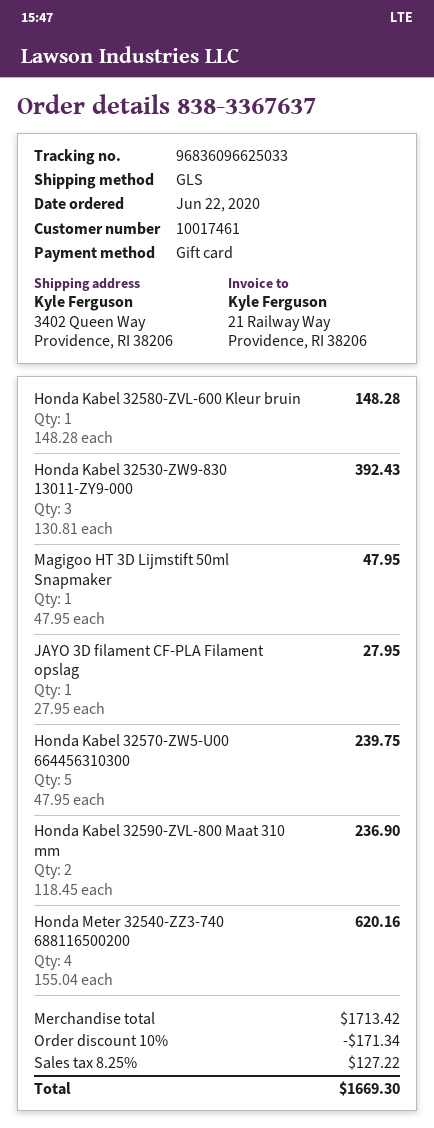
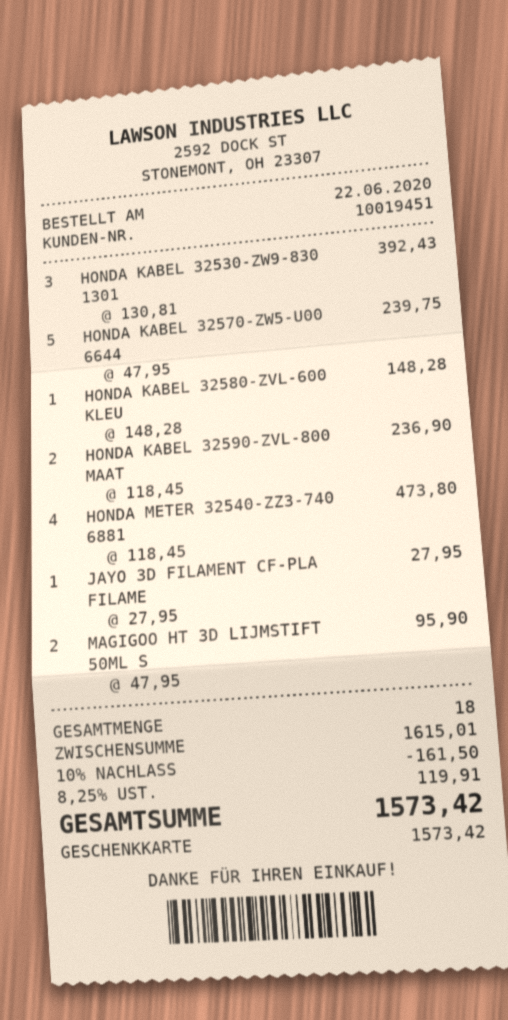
customer number: 10017461 -> 10019451
Magigoo HT 3D Lijmstift 50ml Snapmaker: 1 x 47.95 = 47.95 -> 2 x 47.95 = 95.90
Honda Meter 32540-ZZ3-740 688116500200: 4 x 155.04 = 620.16 -> 4 x 118.45 = 473.80
subtotal: 1713.42 -> 1615.01
discount: 10% = 171.34 -> 10% = 161.50
tax: 8.25% = 127.22 -> 8.25% = 119.91
total: 1669.30 -> 1573.42

